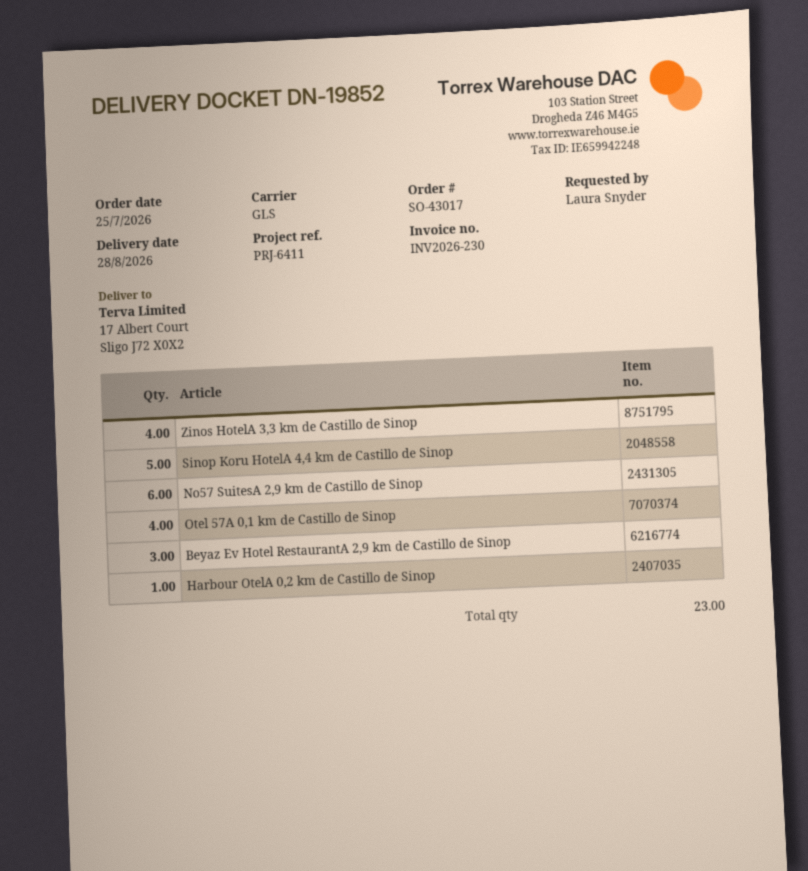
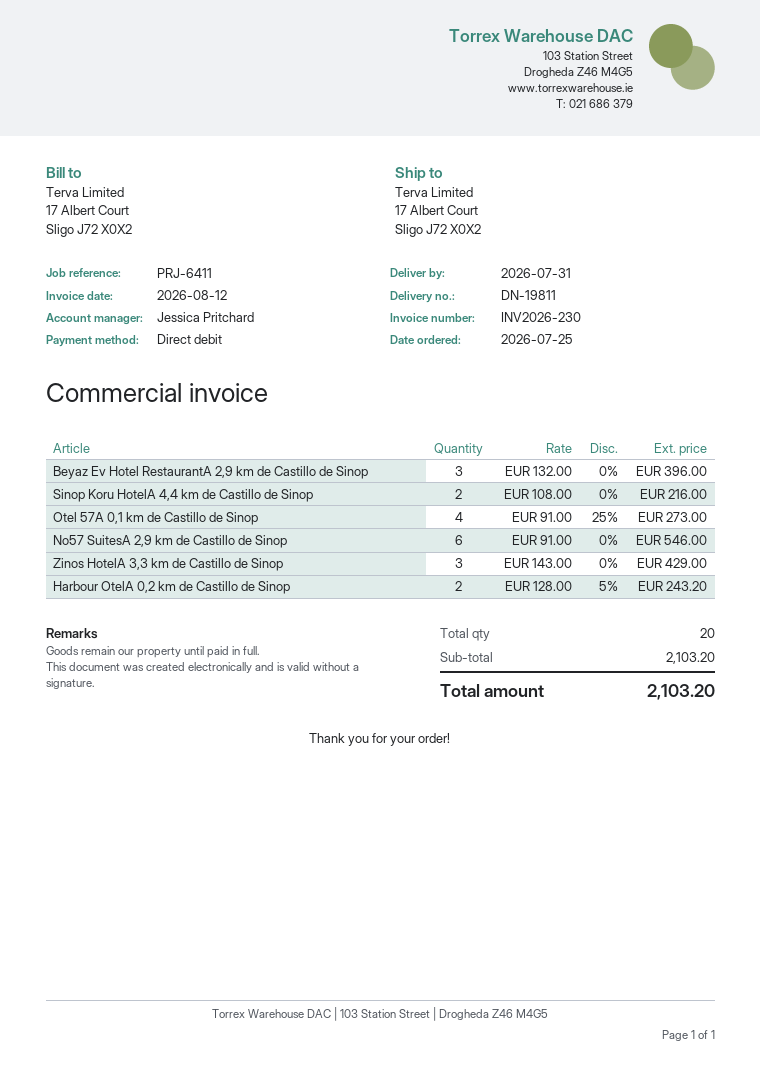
delivery note number: DN-19852 -> DN-19811
delivery date: 2026-08-28 -> 2026-07-31
Zinos HotelA 3,3 km de Castillo de Sinop: 4 -> 3
Sinop Koru HotelA 4,4 km de Castillo de Sinop: 5 -> 2
Harbour OtelA 0,2 km de Castillo de Sinop: 1 -> 2
total quantity: 23 -> 20

